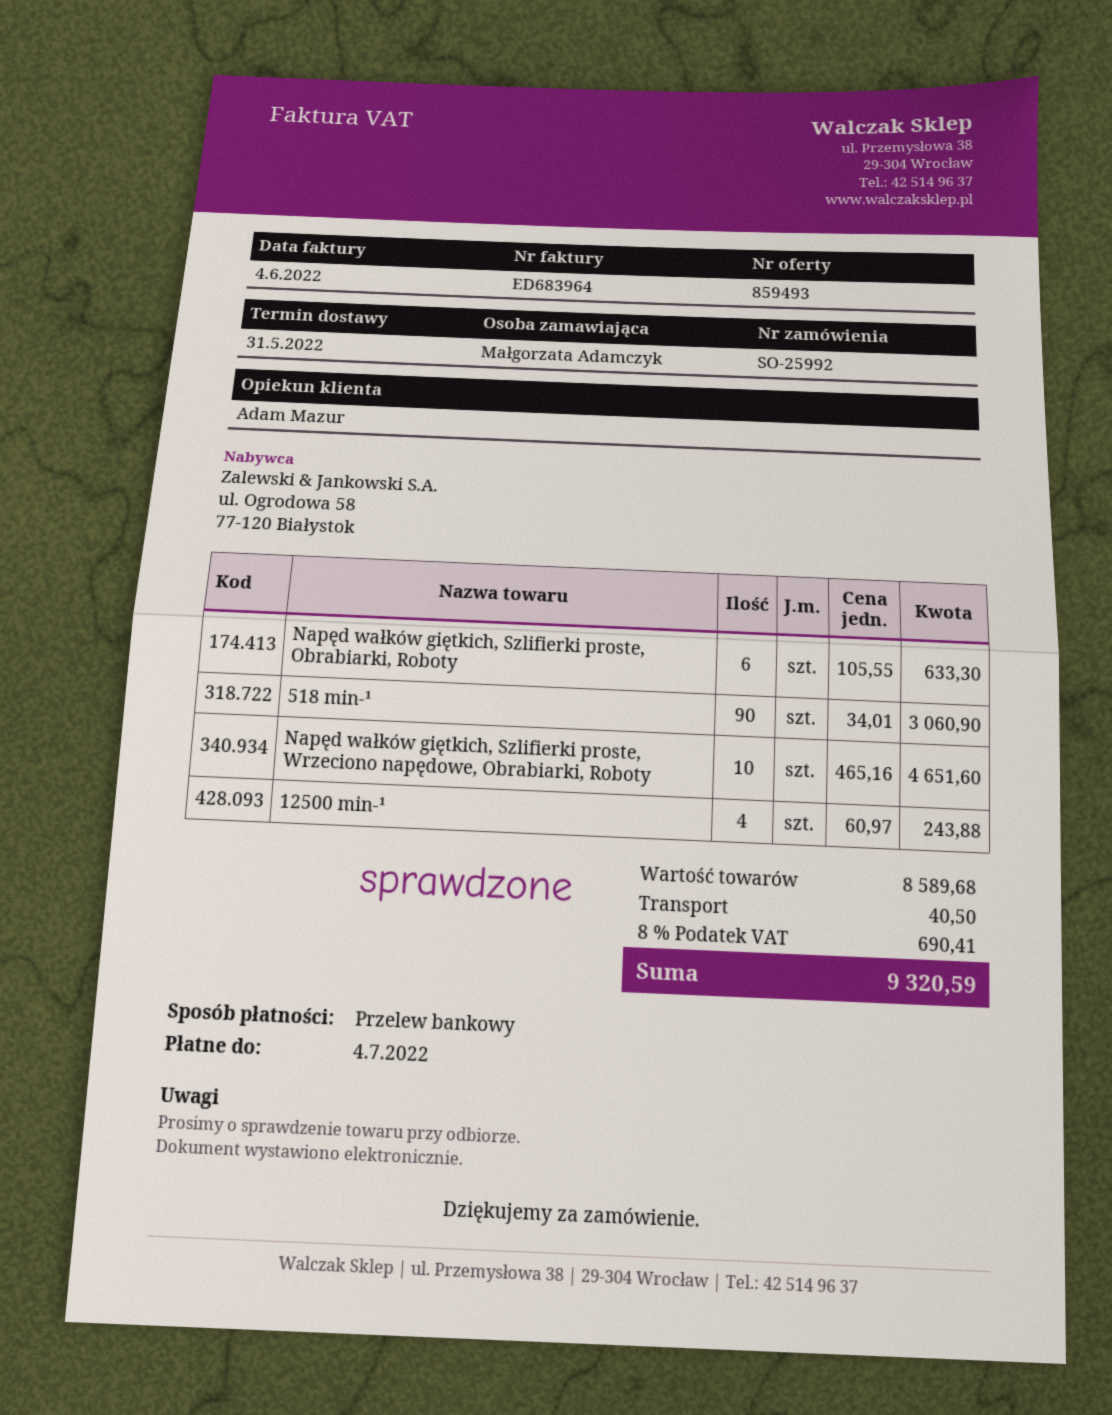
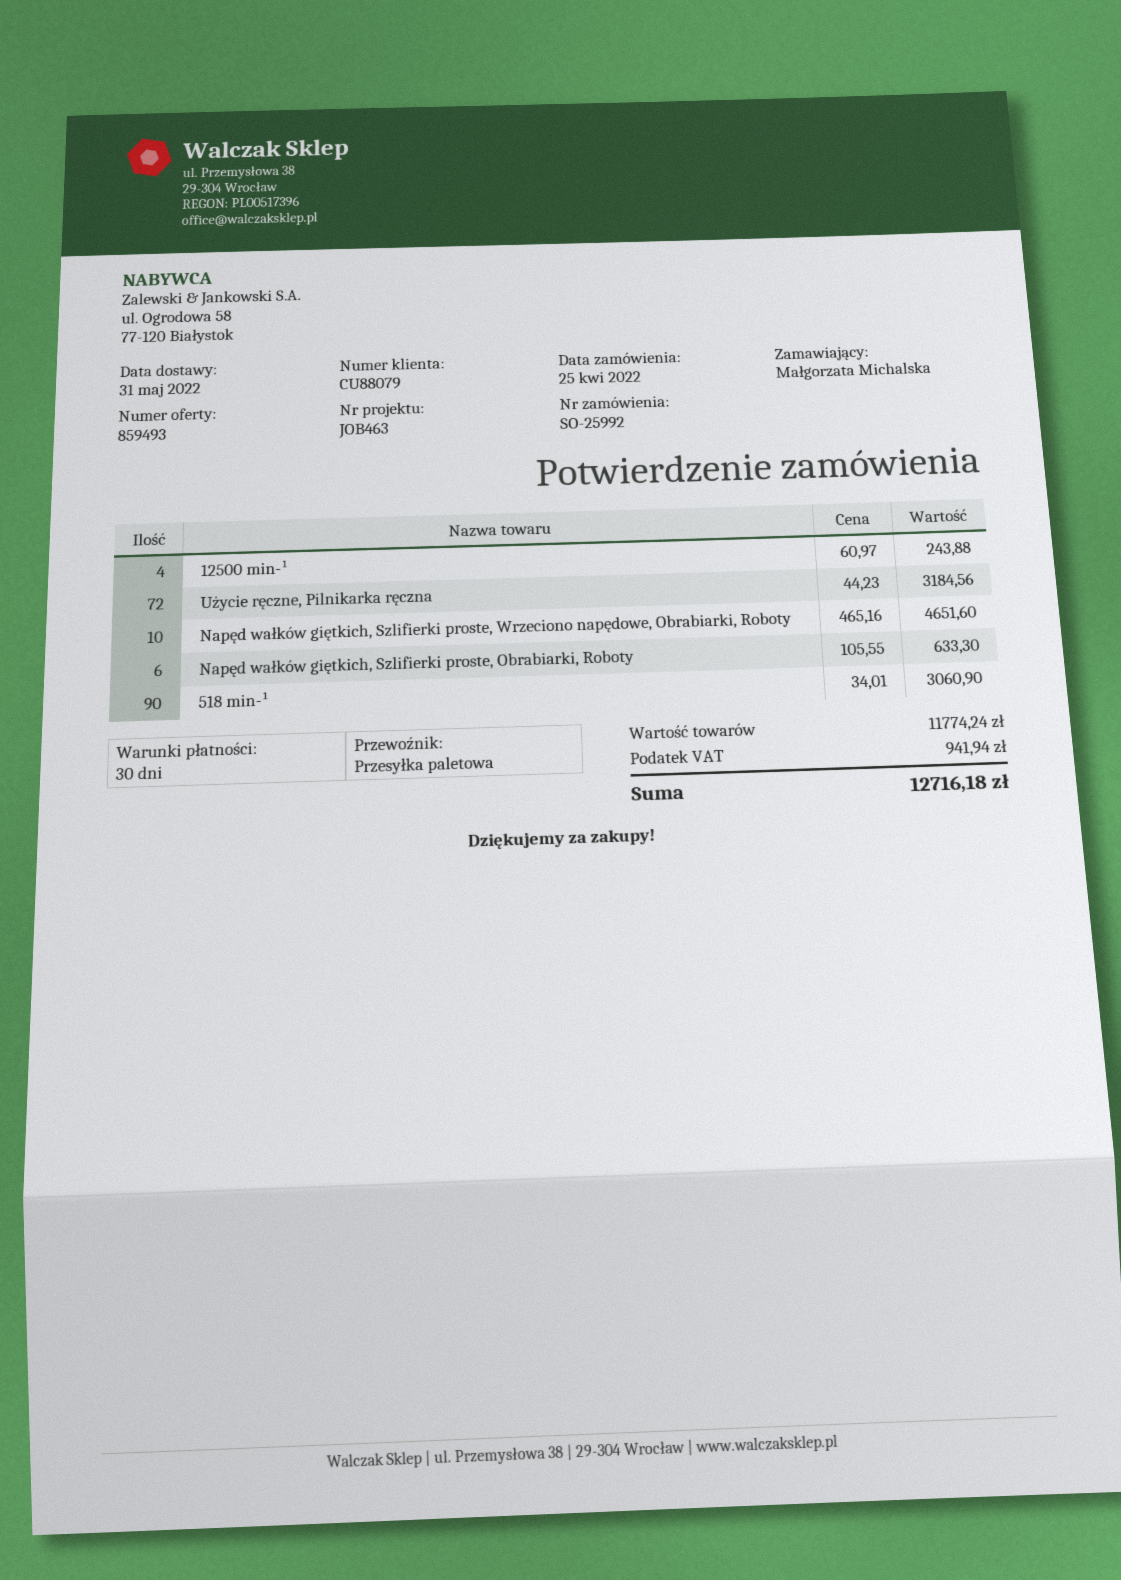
ordered by: Małgorzata Adamczyk -> Małgorzata Michalska
Użycie ręczne, Pilnikarka ręczna: none -> 72 x 44.23 = 3184.56
subtotal: 8589.68 -> 11774.24
shipping: 40.50 -> none
tax: 690.41 -> 941.94
total: 9320.59 -> 12716.18

